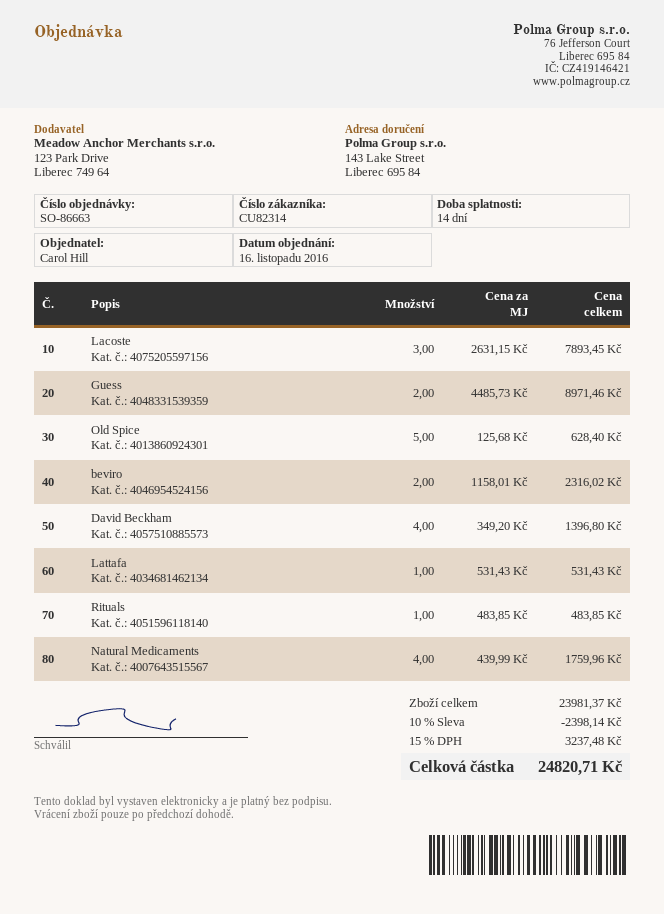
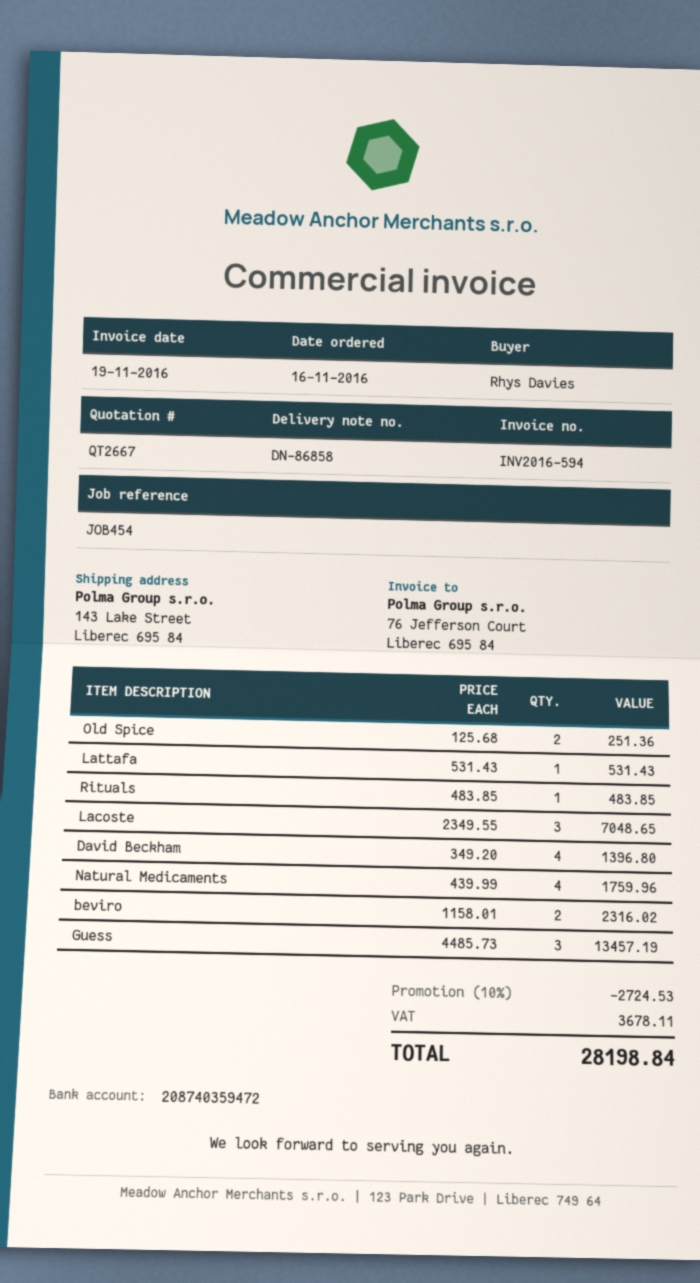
ordered by: Carol Hill -> Rhys Davies
Lacoste: 3 x 2631.15 = 7893.45 -> 3 x 2349.55 = 7048.65
Guess: 2 x 4485.73 = 8971.46 -> 3 x 4485.73 = 13457.19
Old Spice: 5 x 125.68 = 628.40 -> 2 x 125.68 = 251.36
discount: 10% = 2398.14 -> 10% = 2724.53
tax: 3237.48 -> 3678.11
total: 24820.71 -> 28198.84

